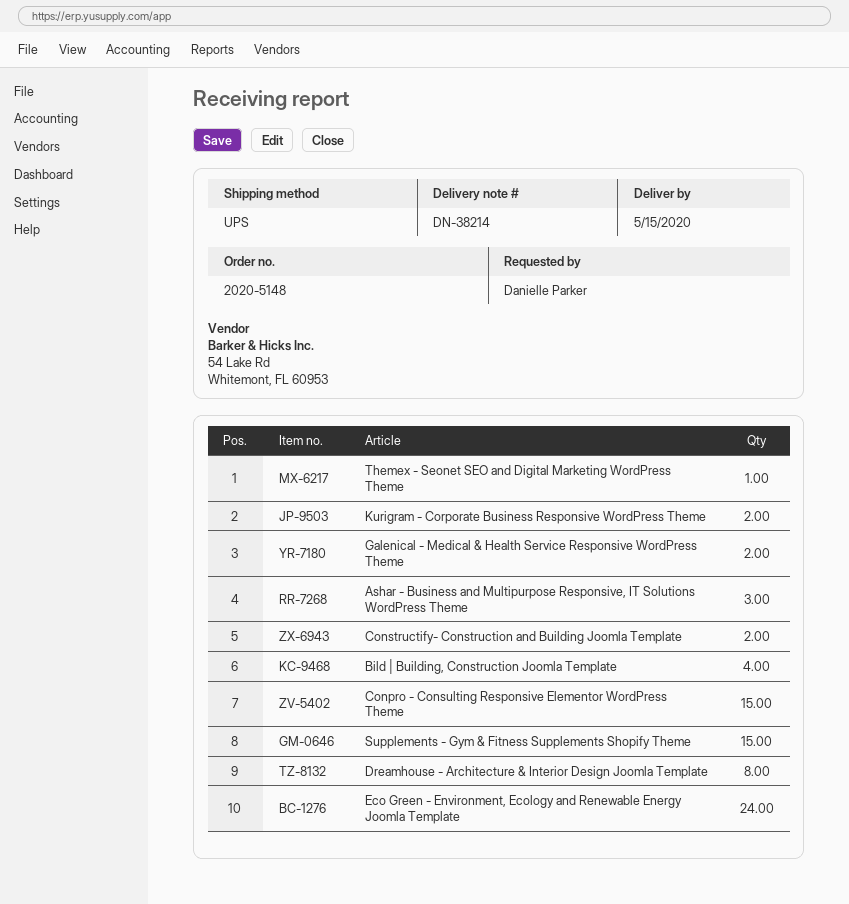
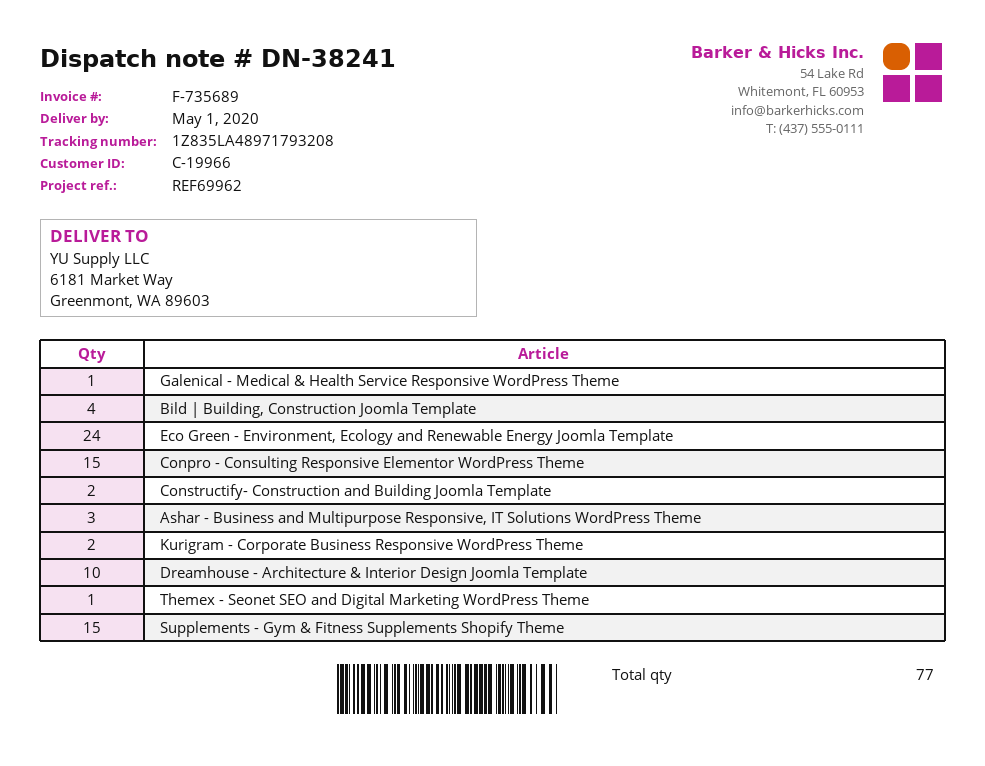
delivery note number: DN-38214 -> DN-38241
delivery date: 2020-05-15 -> 2020-05-01
Galenical - Medical & Health Service Responsive WordPress Theme: 2 -> 1
Dreamhouse - Architecture & Interior Design Joomla Template: 8 -> 10

